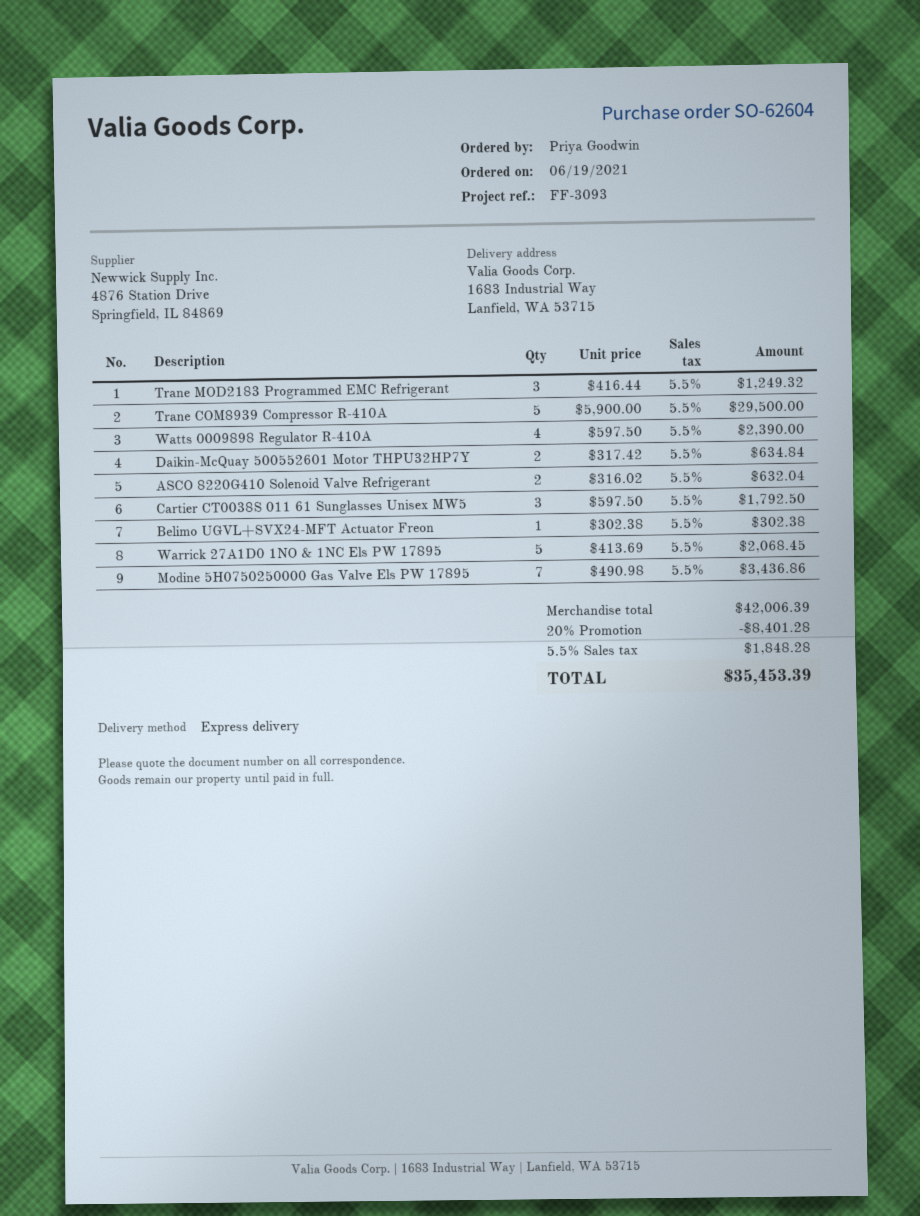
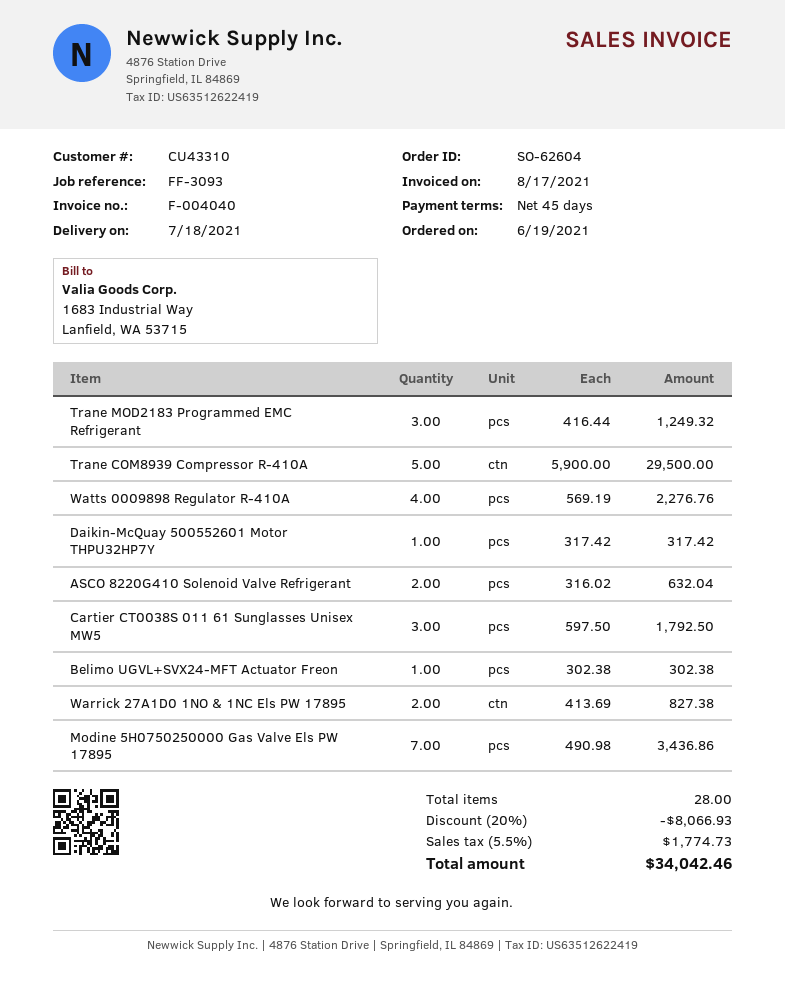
Watts 0009898 Regulator R-410A: 4 x 597.50 = 2390.00 -> 4 x 569.19 = 2276.76
Daikin-McQuay 500552601 Motor THPU32HP7Y: 2 x 317.42 = 634.84 -> 1 x 317.42 = 317.42
Warrick 27A1D0 1NO & 1NC Els PW 17895: 5 x 413.69 = 2068.45 -> 2 x 413.69 = 827.38
discount: 20% = 8401.28 -> 20% = 8066.93
tax: 5.5% = 1848.28 -> 5.5% = 1774.73
total: 35453.39 -> 34042.46

